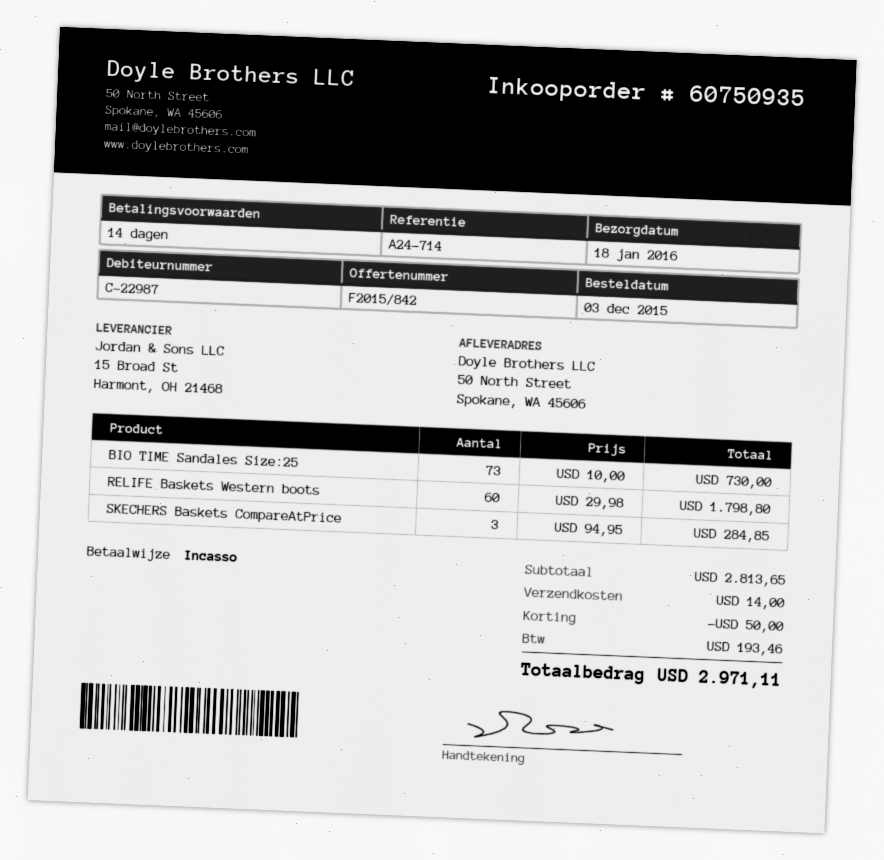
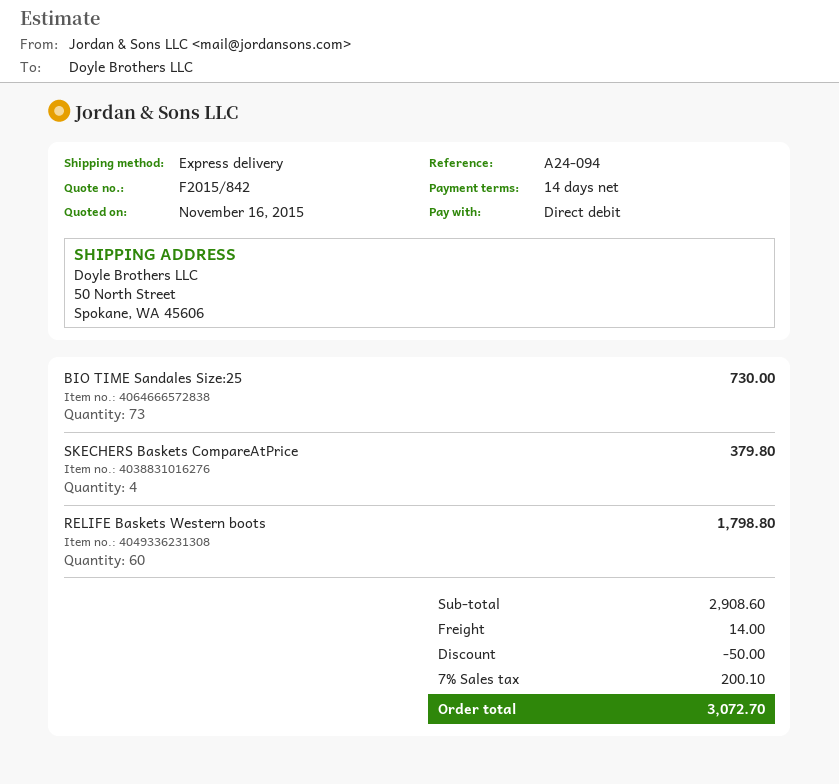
reference: A24-714 -> A24-094
SKECHERS Baskets CompareAtPrice: 3 for 284.85 -> 4 for 379.80
subtotal: 2813.65 -> 2908.60
tax: 193.46 -> 200.10
total: 2971.11 -> 3072.70

